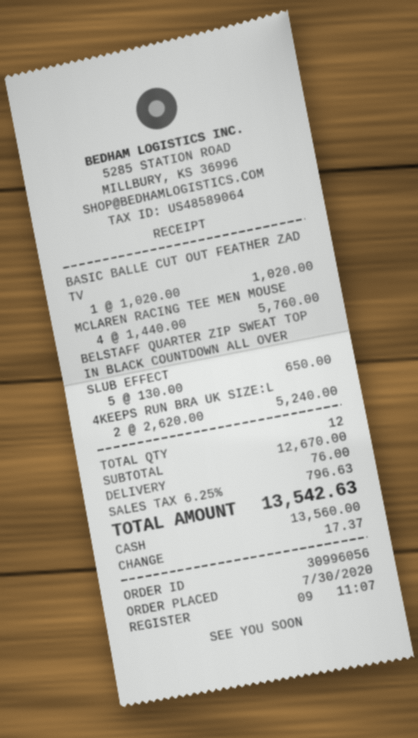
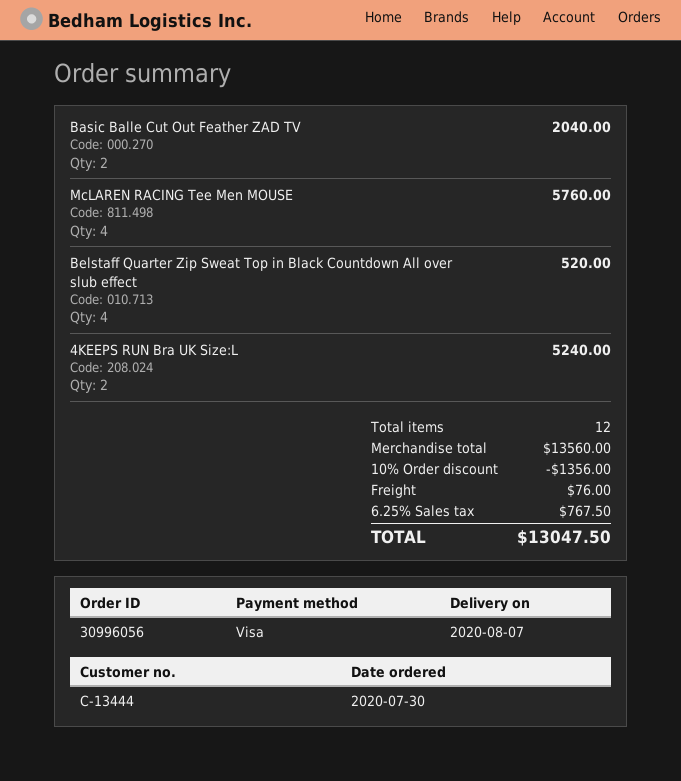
payment method: cash -> Visa
BASIC BALLE CUT OUT FEATHER ZAD TV: 1 for 1020.00 -> 2 for 2040.00
BELSTAFF QUARTER ZIP SWEAT TOP IN BLACK COUNTDOWN ALL OVER SLUB EFFECT: 5 for 650.00 -> 4 for 520.00
subtotal: 12670.00 -> 13560.00
discount: none -> 10% = 1356.00
tax: 6.25% = 796.63 -> 6.25% = 767.50
total: 13542.63 -> 13047.50

